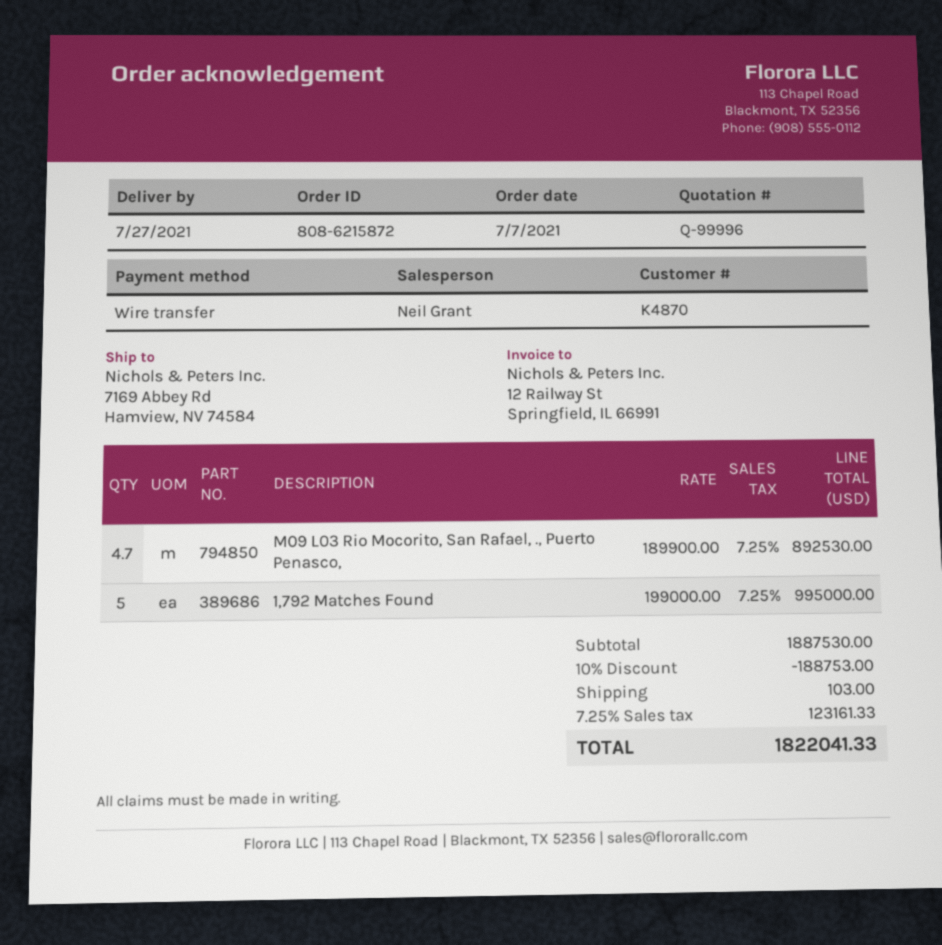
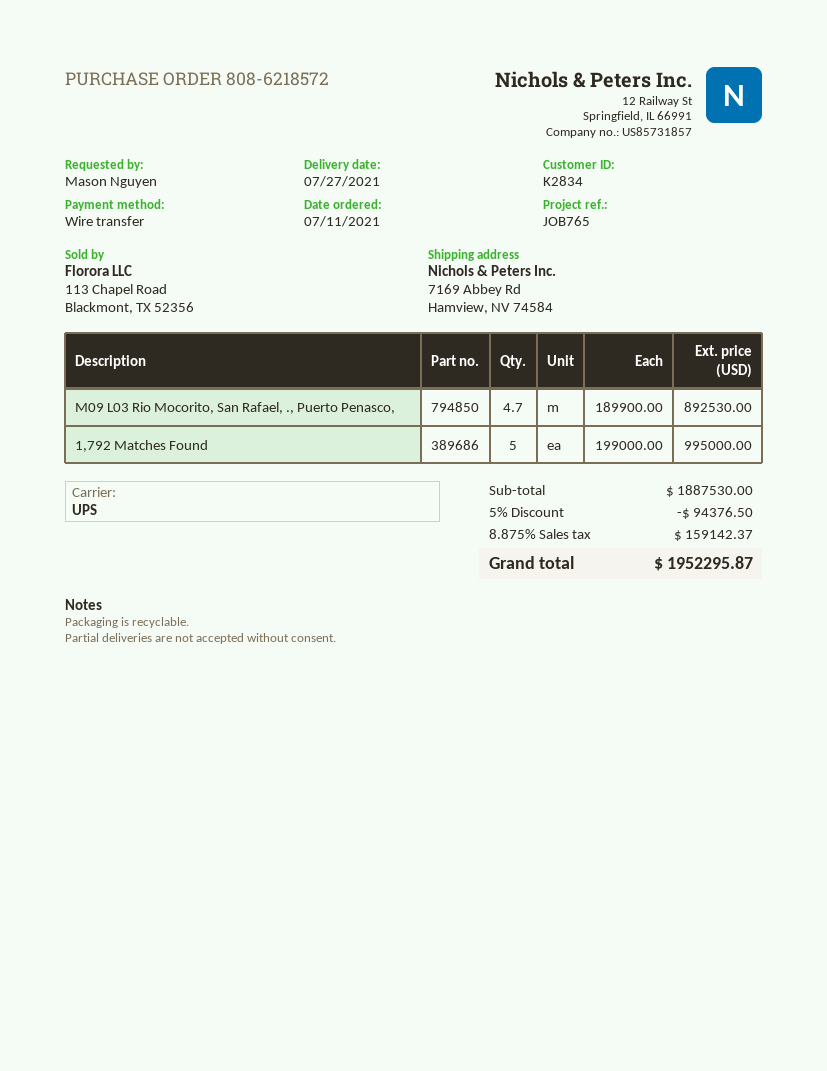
order number: 808-6215872 -> 808-6218572
order date: 2021-07-07 -> 2021-07-11
customer number: K4870 -> K2834
discount: 10% = 188753.00 -> 5% = 94376.50
shipping: 103.00 -> none
tax: 7.25% = 123161.33 -> 8.875% = 159142.37
total: 1822041.33 -> 1952295.87

